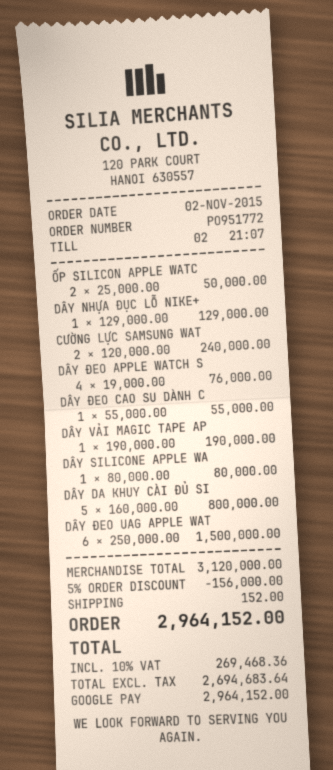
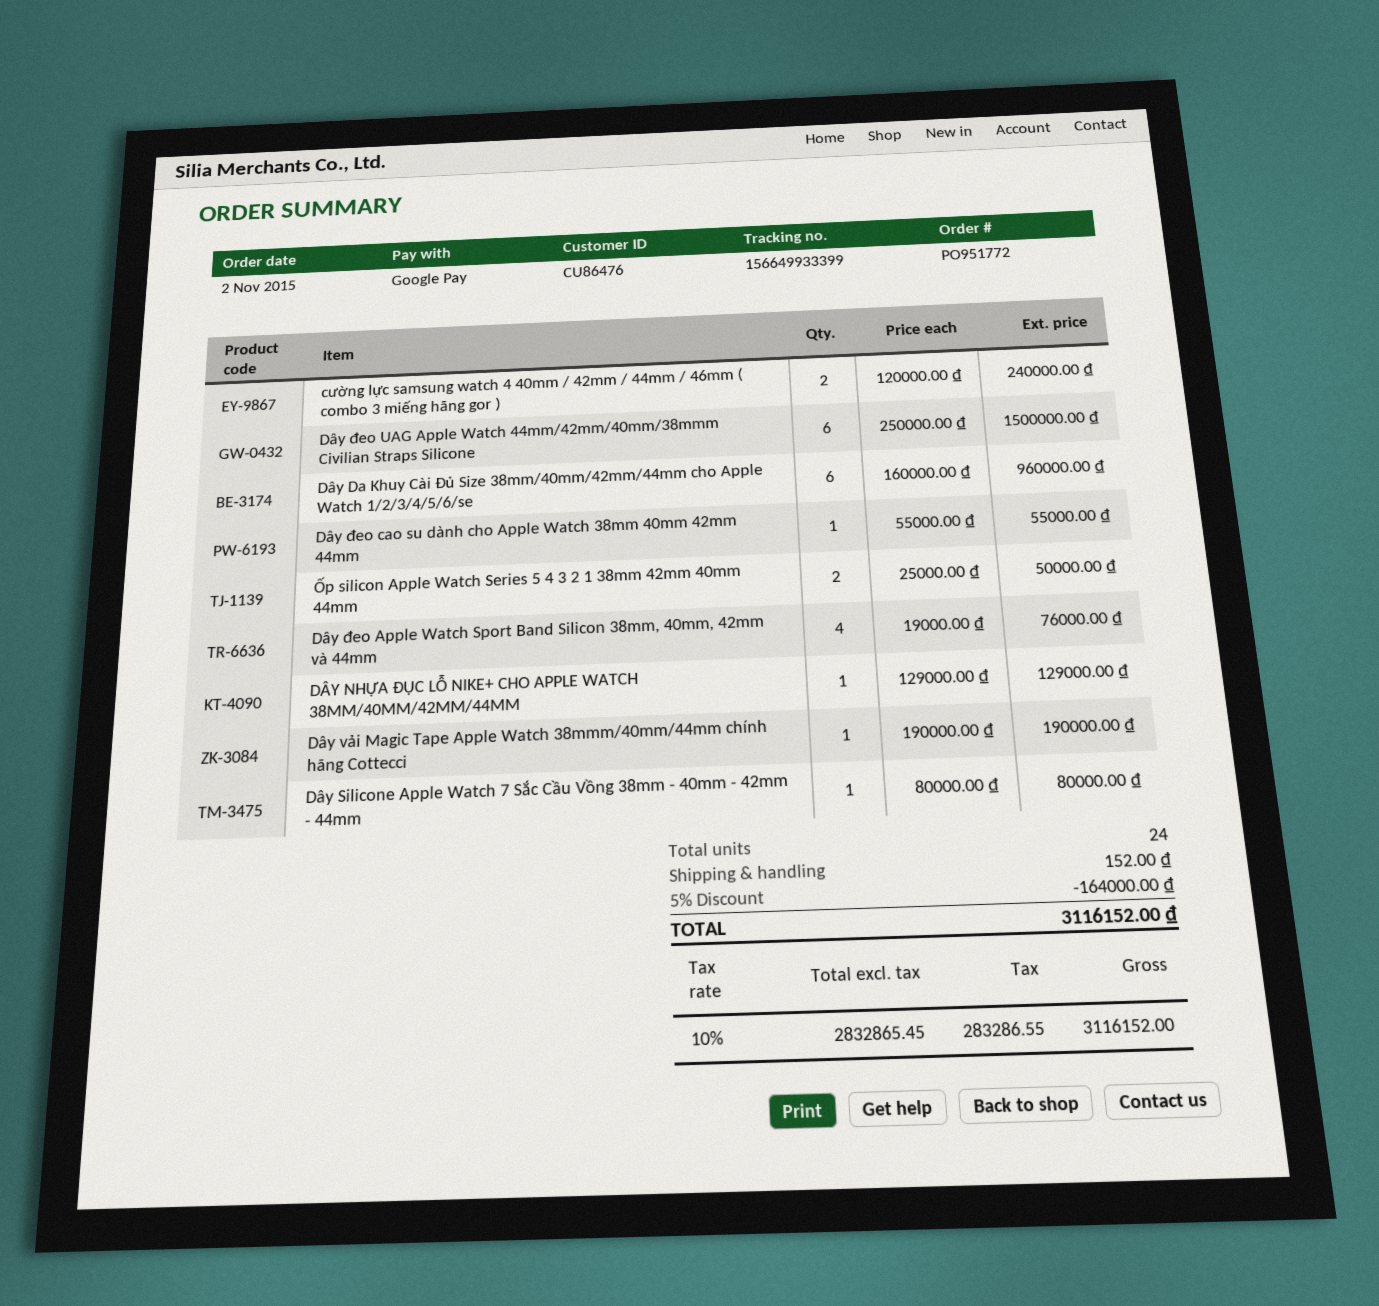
DÂY DA KHUY CÀI ĐỦ SI: 5 x 160000.00 = 800000.00 -> 6 x 160000.00 = 960000.00
discount: 5% = 156000.00 -> 5% = 164000.00
net: 2694683.64 -> 2832865.45
tax: 10% = 269468.36 -> 10% = 283286.55
total: 2964152.00 -> 3116152.00

